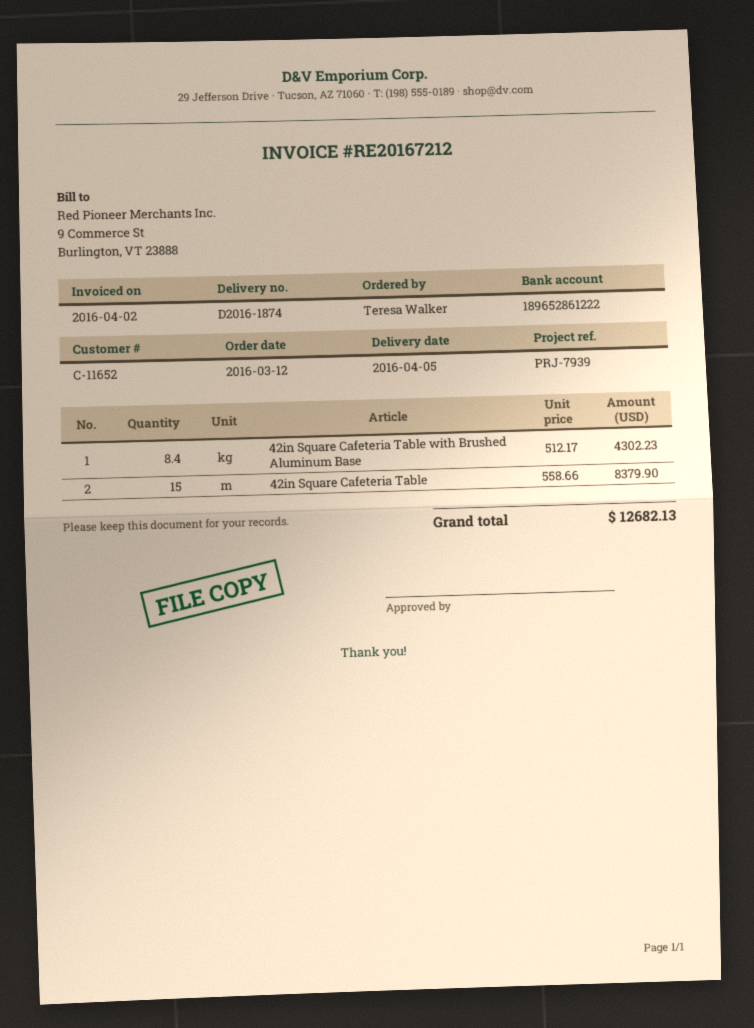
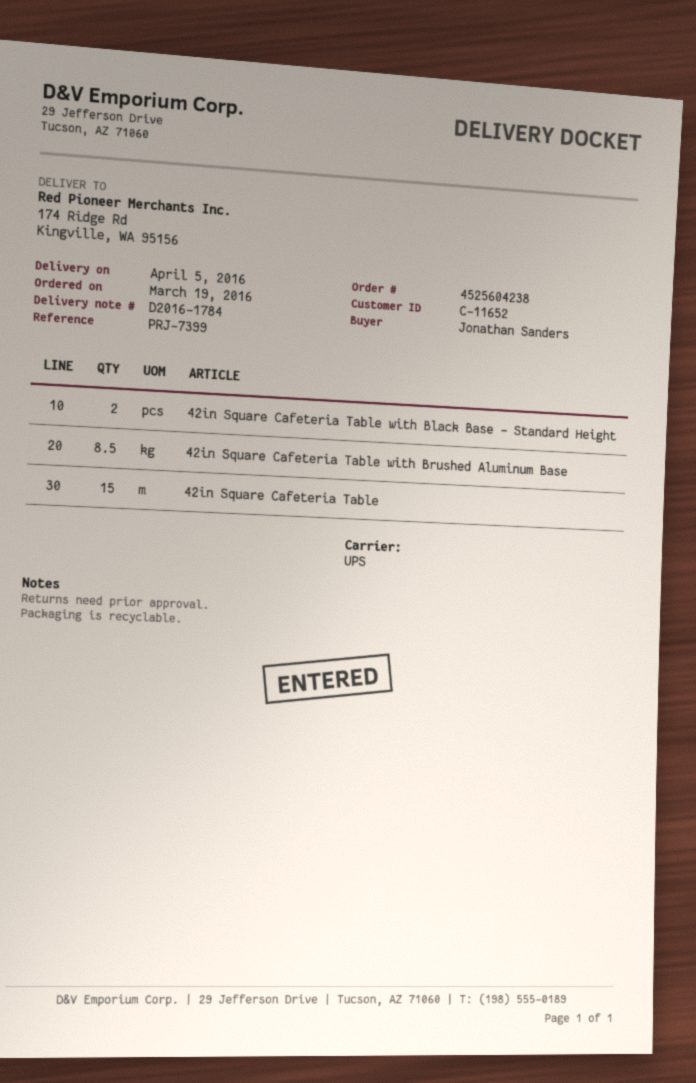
order date: 2016-03-12 -> 2016-03-19
delivery note number: D2016-1874 -> D2016-1784
reference: PRJ-7939 -> PRJ-7399
ordered by: Teresa Walker -> Jonathan Sanders
42in Square Cafeteria Table with Brushed Aluminum Base: 8.4 -> 8.5
42in Square Cafeteria Table with Black Base - Standard Height: none -> 2

